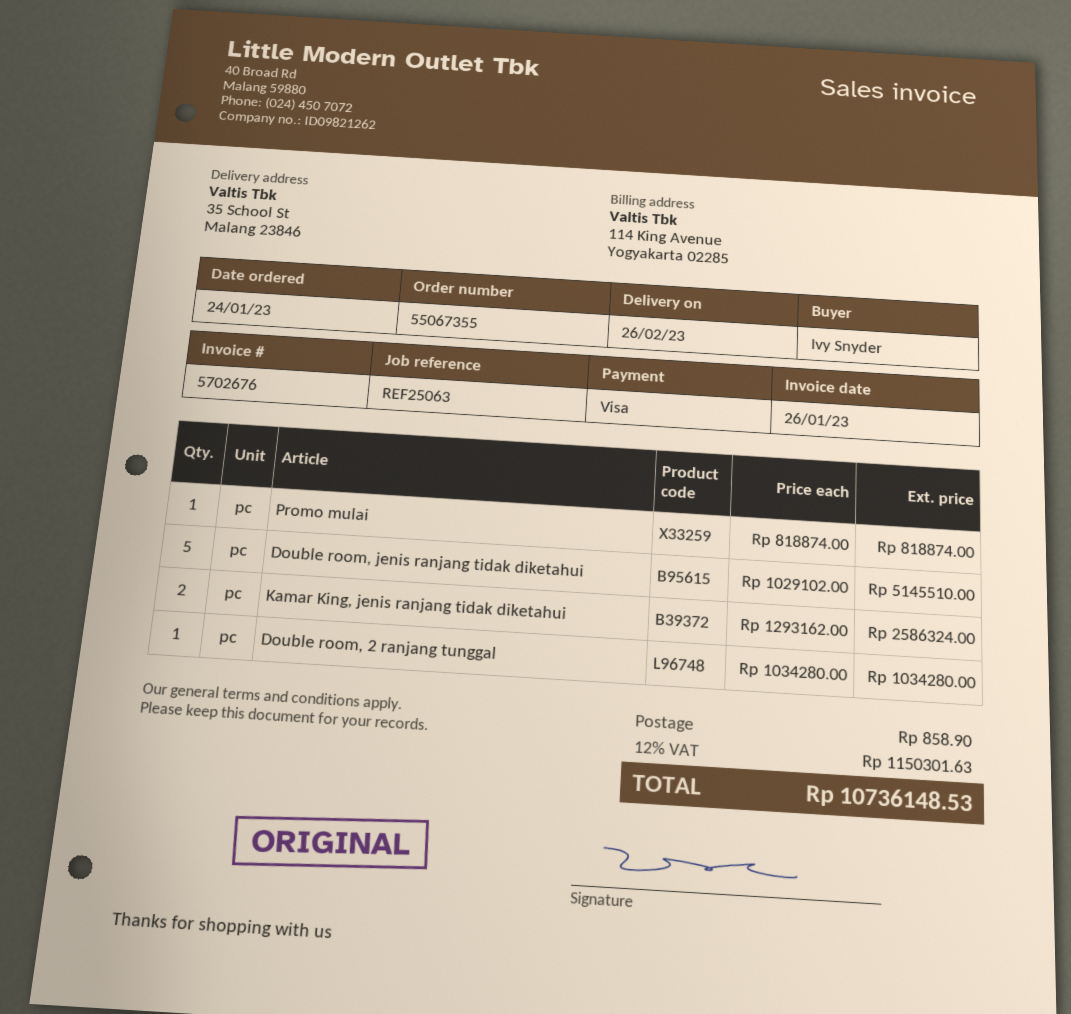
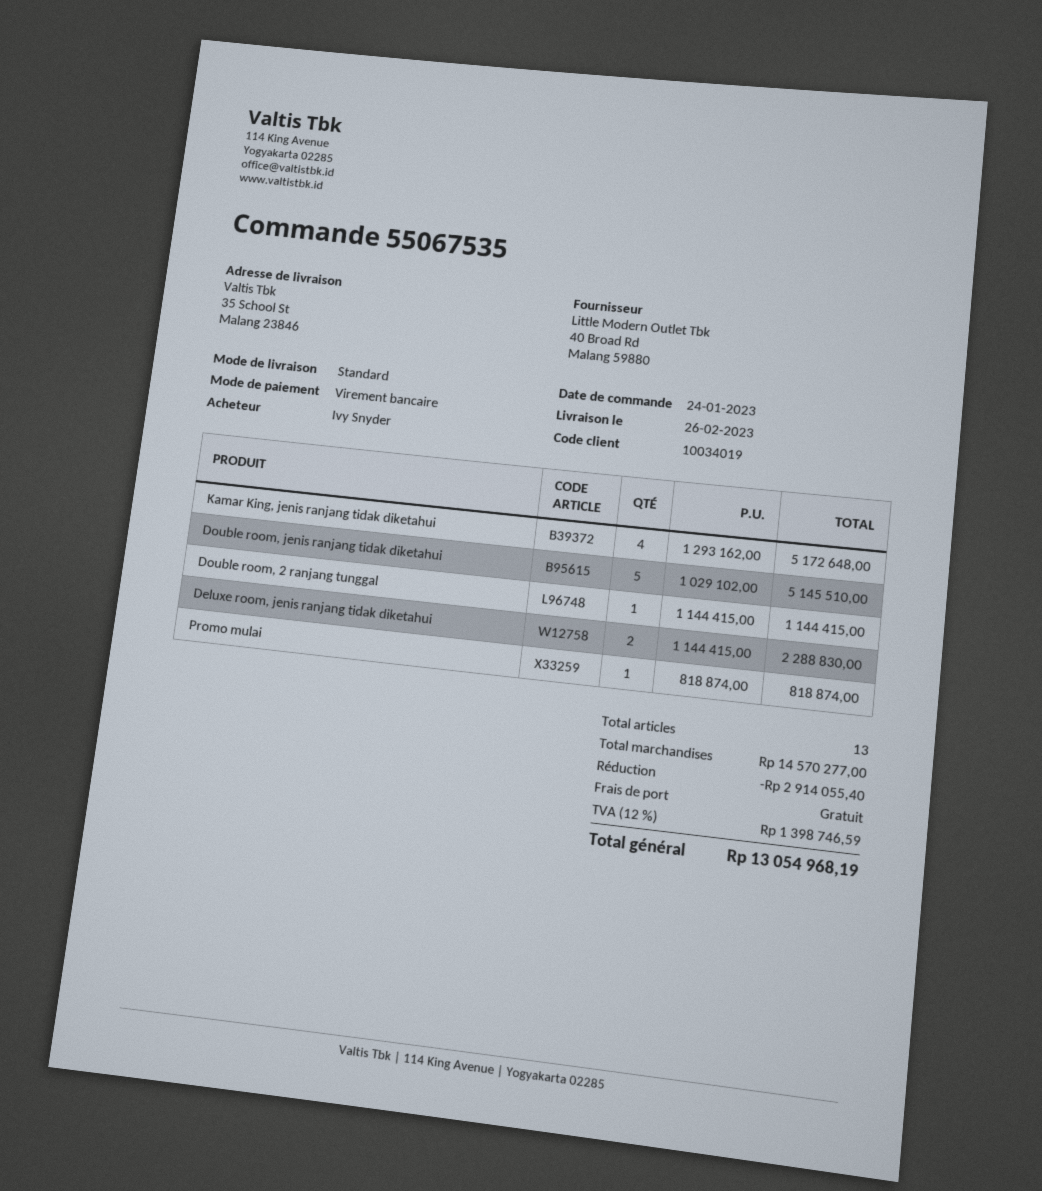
order number: 55067355 -> 55067535
payment method: Visa -> bank transfer
Kamar King, jenis ranjang tidak diketahui: 2 x 1293162.00 = 2586324.00 -> 4 x 1293162.00 = 5172648.00
Double room, 2 ranjang tunggal: 1 x 1034280.00 = 1034280.00 -> 1 x 1144415.00 = 1144415.00
Deluxe room, jenis ranjang tidak diketahui: none -> 2 x 1144415.00 = 2288830.00
discount: none -> 2914055.40
shipping: 858.90 -> 0.00
tax: 12% = 1150301.63 -> 12% = 1398746.59
total: 10736148.53 -> 13054968.19

